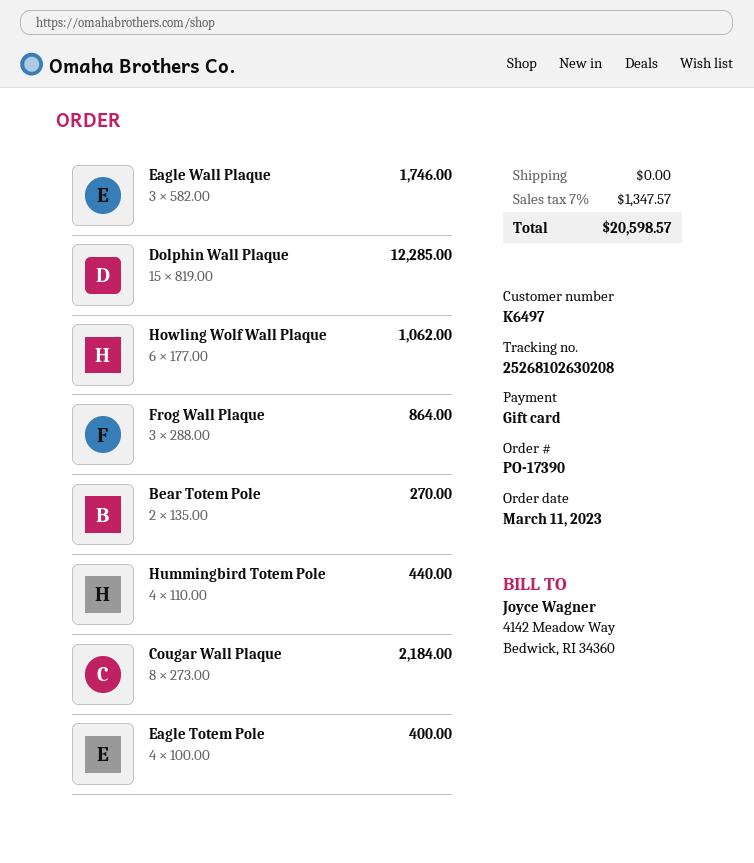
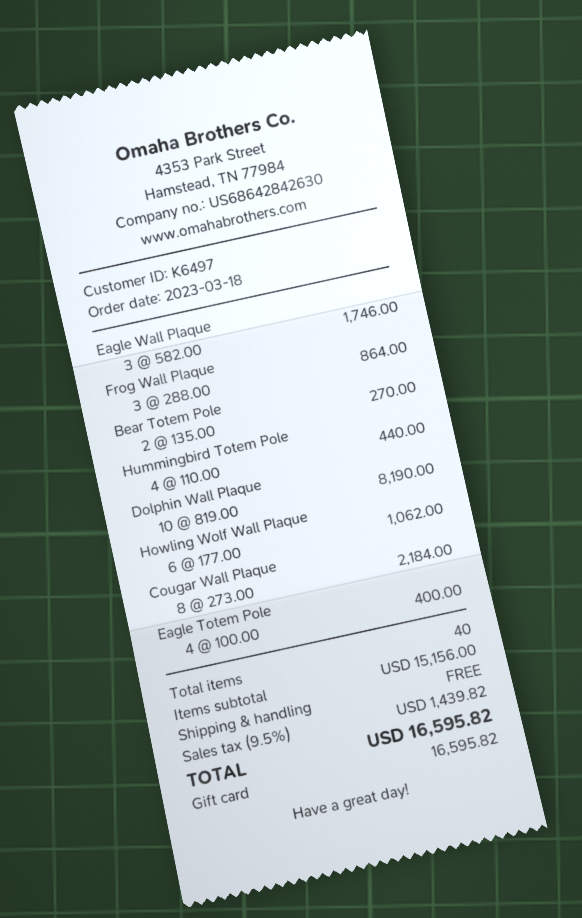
order date: 2023-03-11 -> 2023-03-18
Dolphin Wall Plaque: 15 x 819.00 = 12285.00 -> 10 x 819.00 = 8190.00
tax: 7% = 1347.57 -> 9.5% = 1439.82
total: 20598.57 -> 16595.82

